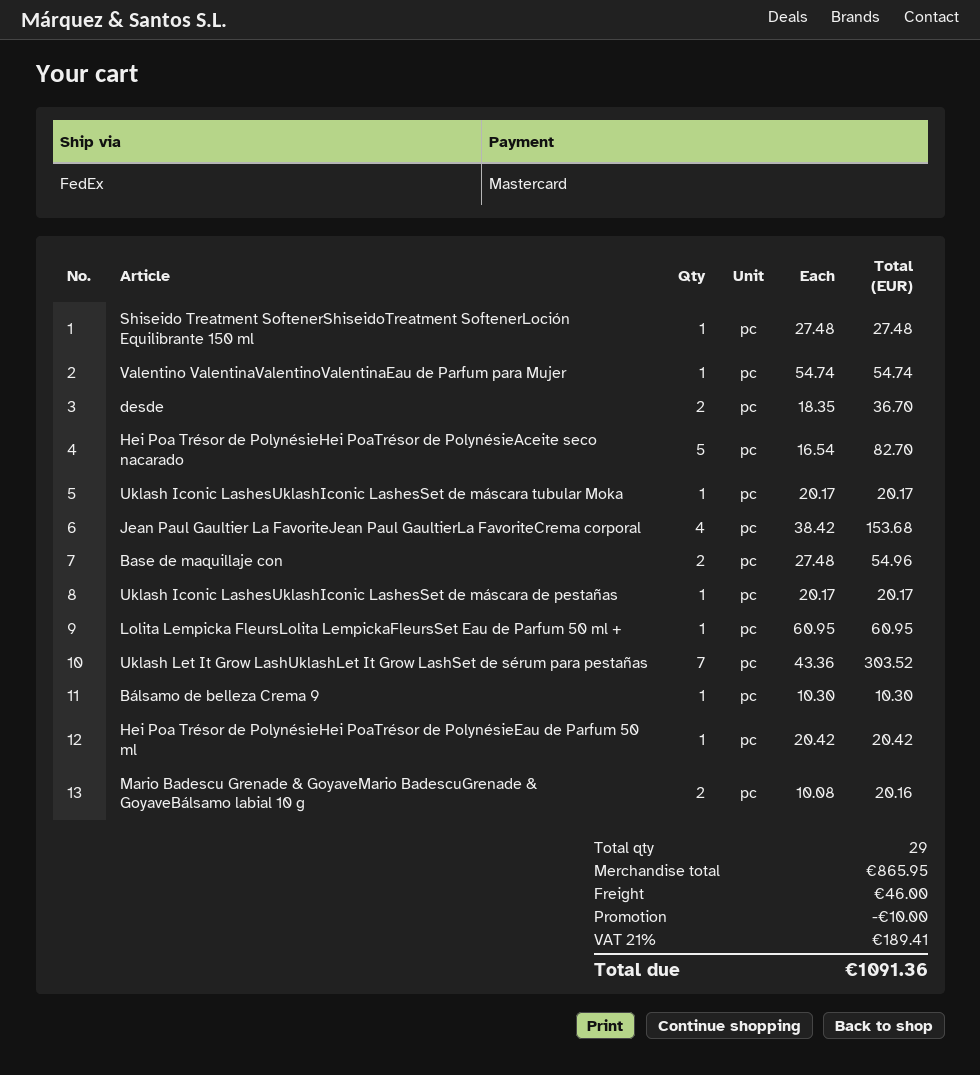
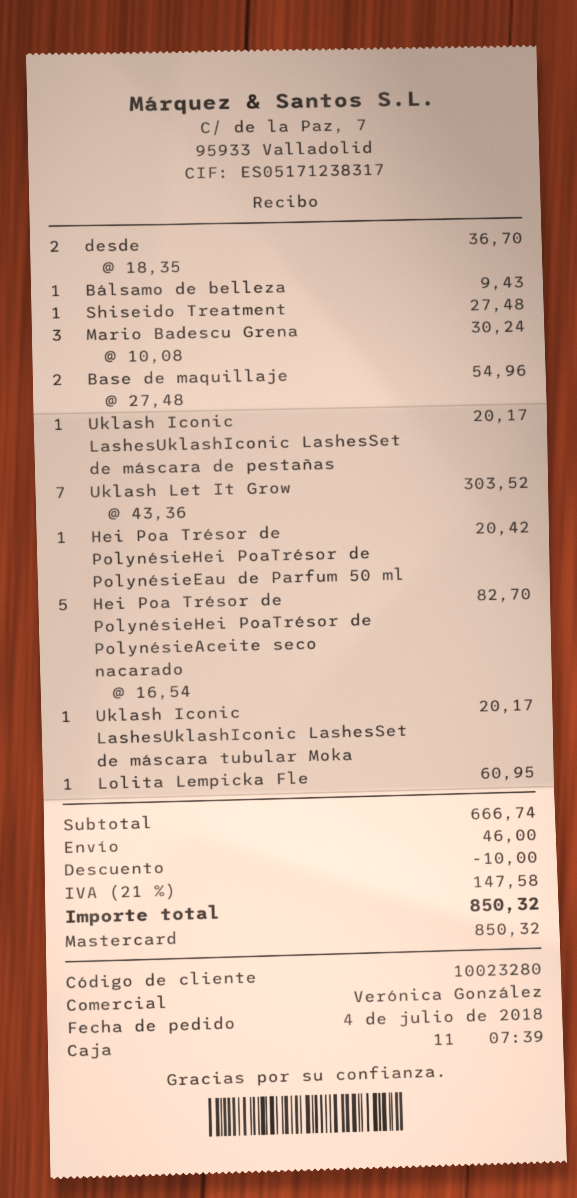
Valentino ValentinaValentinoValentinaEau de Parfum para Mujer: 1 x 54.74 = 54.74 -> none
Jean Paul Gaultier La FavoriteJean Paul GaultierLa FavoriteCrema corporal: 4 x 38.42 = 153.68 -> none
Bálsamo de belleza Crema 9: 1 x 10.30 = 10.30 -> 1 x 9.43 = 9.43
Mario Badescu Grenade & GoyaveMario BadescuGrenade & GoyaveBálsamo labial 10 g: 2 x 10.08 = 20.16 -> 3 x 10.08 = 30.24
subtotal: 865.95 -> 666.74
tax: 21% = 189.41 -> 21% = 147.58
total: 1091.36 -> 850.32

